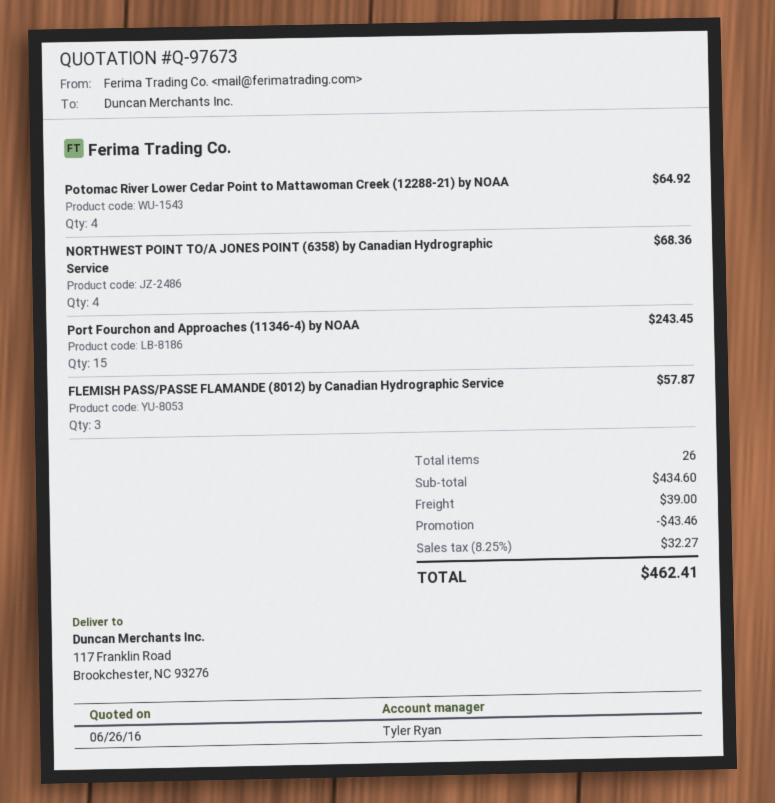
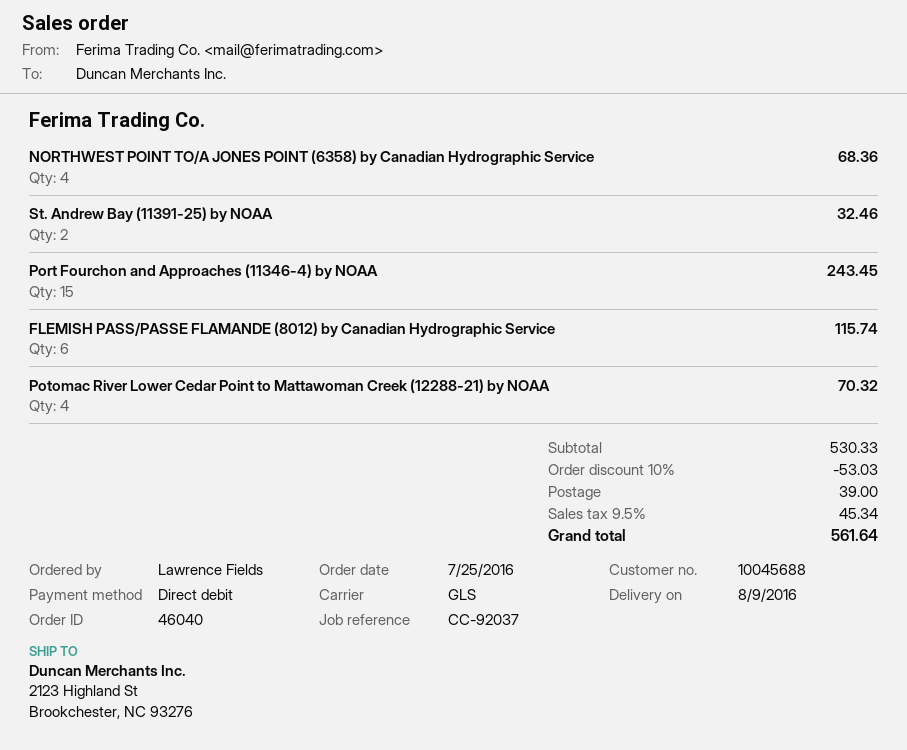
ship to: 117 Franklin Road, Brookchester, NC 93276 -> 2123 Highland St, Brookchester, NC 93276
Potomac River Lower Cedar Point to Mattawoman Creek (12288-21) by NOAA: 4 for 64.92 -> 4 for 70.32
FLEMISH PASS/PASSE FLAMANDE (8012) by Canadian Hydrographic Service: 3 for 57.87 -> 6 for 115.74
St. Andrew Bay (11391-25) by NOAA: none -> 2 for 32.46
subtotal: 434.60 -> 530.33
discount: 43.46 -> 53.03
tax: 8.25% = 32.27 -> 9.5% = 45.34
total: 462.41 -> 561.64

